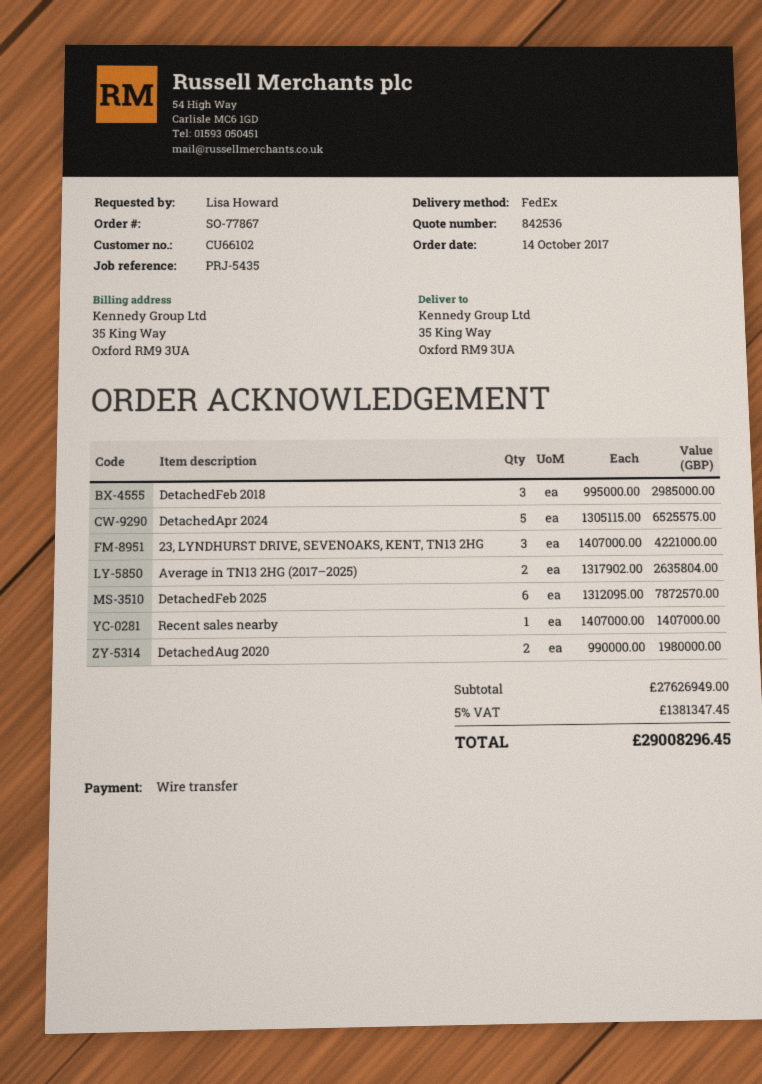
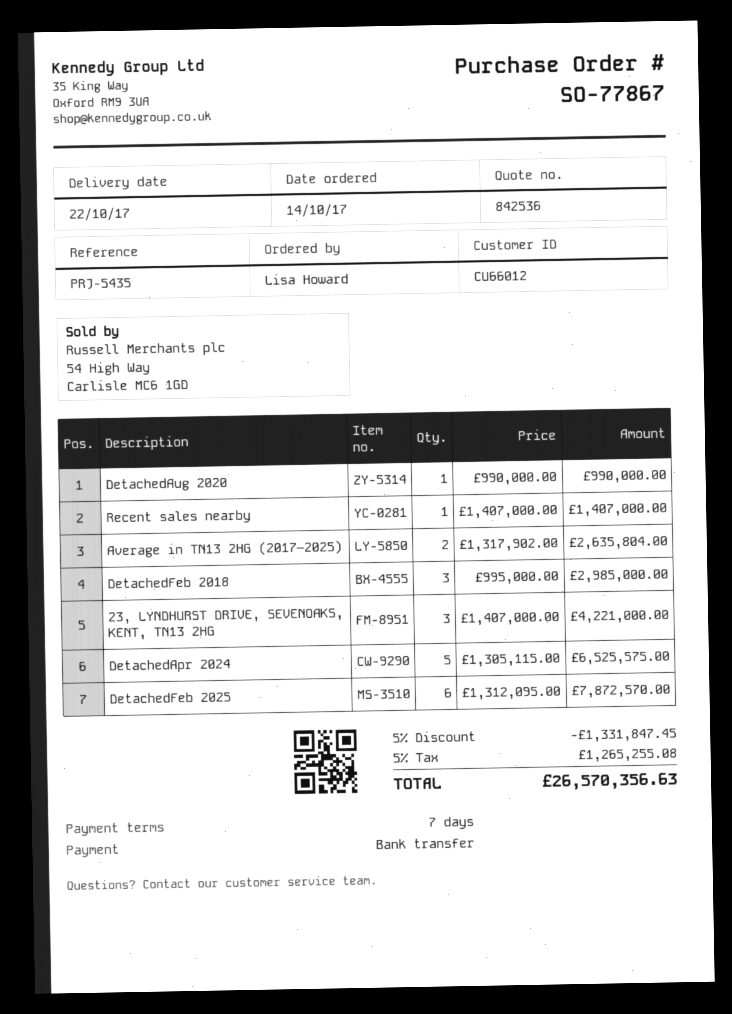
customer number: CU66102 -> CU66012
DetachedAug 2020: 2 x 990000.00 = 1980000.00 -> 1 x 990000.00 = 990000.00
discount: none -> 5% = 1331847.45
tax: 5% = 1381347.45 -> 5% = 1265255.08
total: 29008296.45 -> 26570356.63

